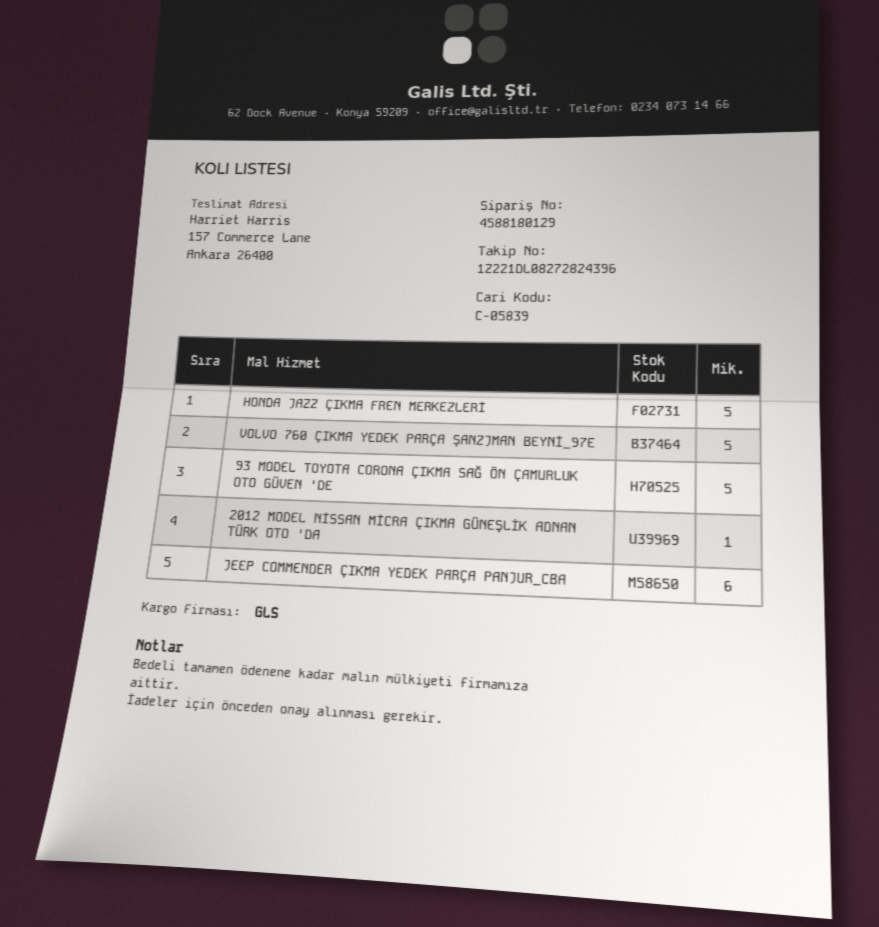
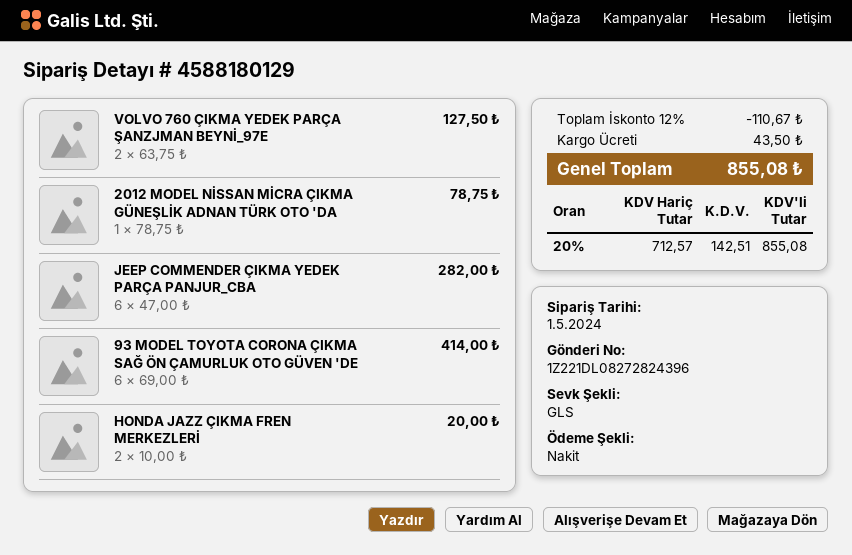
HONDA JAZZ ÇIKMA FREN MERKEZLERİ: 5 -> 2
VOLVO 760 ÇIKMA YEDEK PARÇA ŞANZJMAN BEYNİ_97E: 5 -> 2
93 MODEL TOYOTA CORONA ÇIKMA SAĞ ÖN ÇAMURLUK OTO GÜVEN 'DE: 5 -> 6

